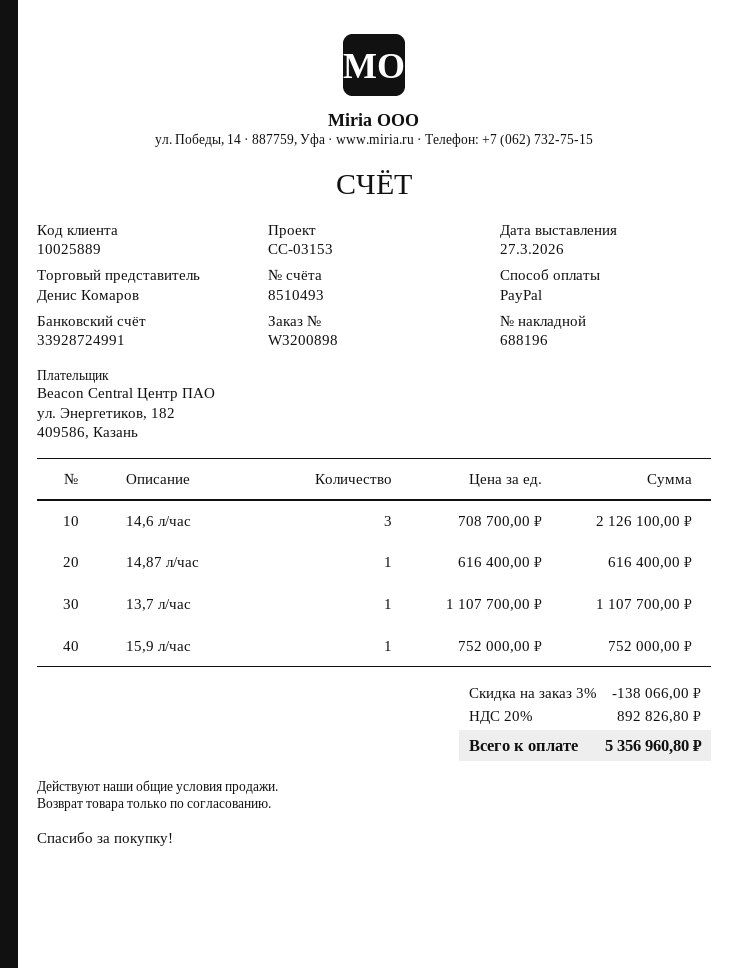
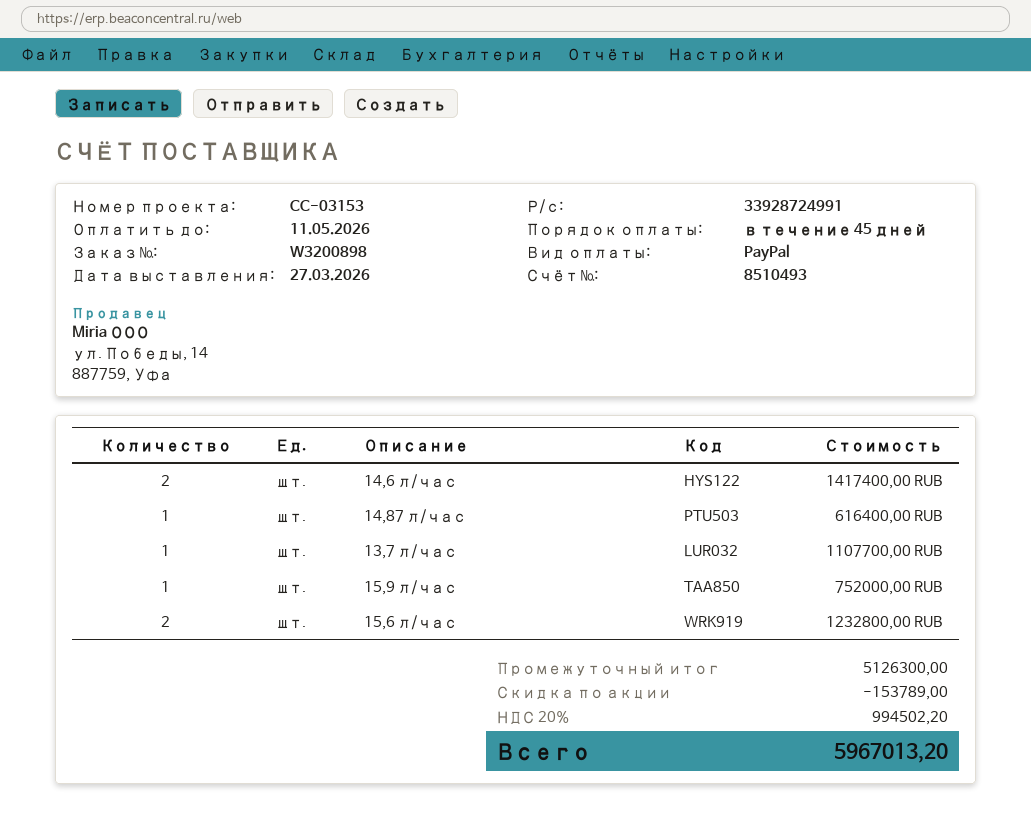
14,6 л/час: 3 for 2126100.00 -> 2 for 1417400.00
15,6 л/час: none -> 2 for 1232800.00
discount: 138066.00 -> 153789.00
tax: 20% = 892826.80 -> 20% = 994502.20
total: 5356960.80 -> 5967013.20

